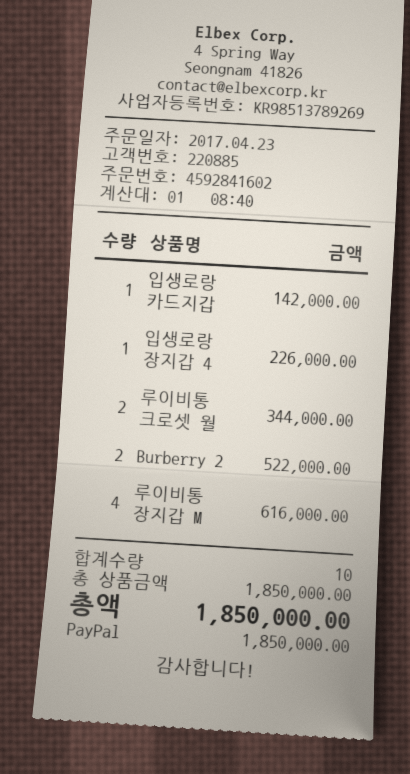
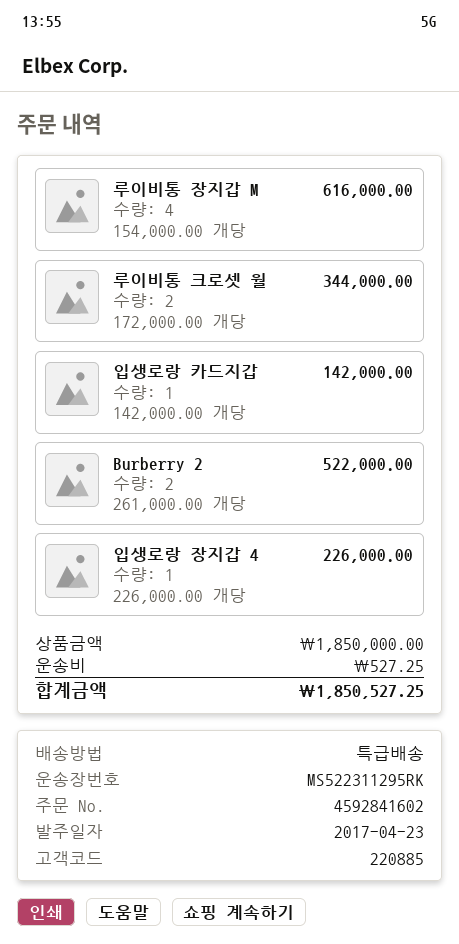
shipping: none -> 527.25
total: 1850000.00 -> 1850527.25

